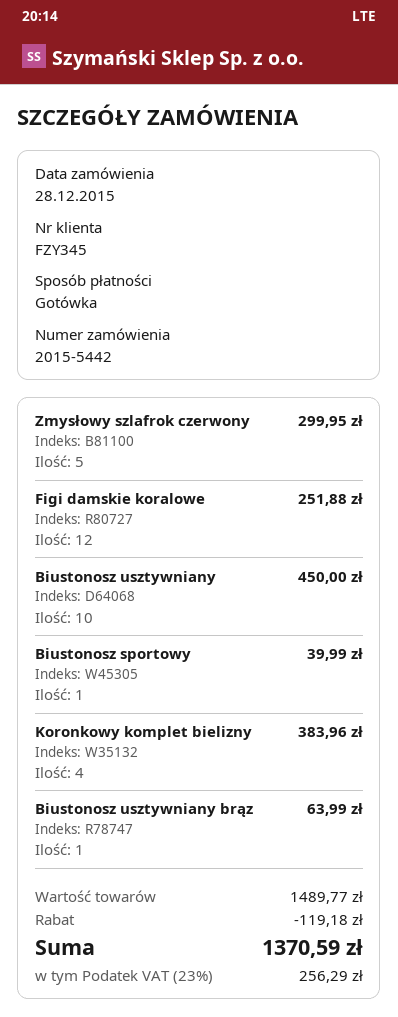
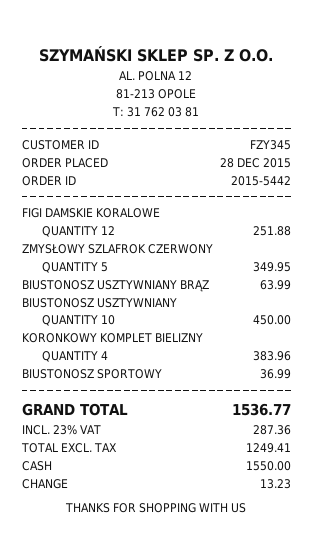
Zmysłowy szlafrok czerwony: 5 for 299.95 -> 5 for 349.95
Biustonosz sportowy: 1 for 39.99 -> 1 for 36.99
discount: 119.18 -> none
tax: 23% = 256.29 -> 23% = 287.36
total: 1370.59 -> 1536.77

